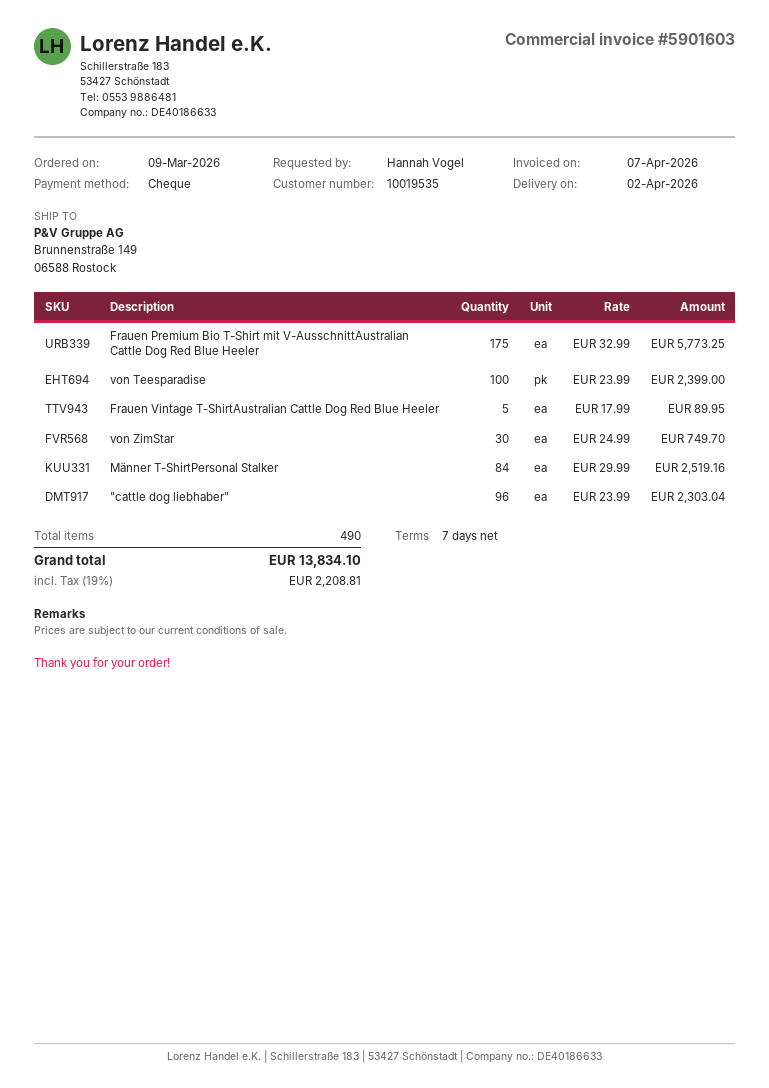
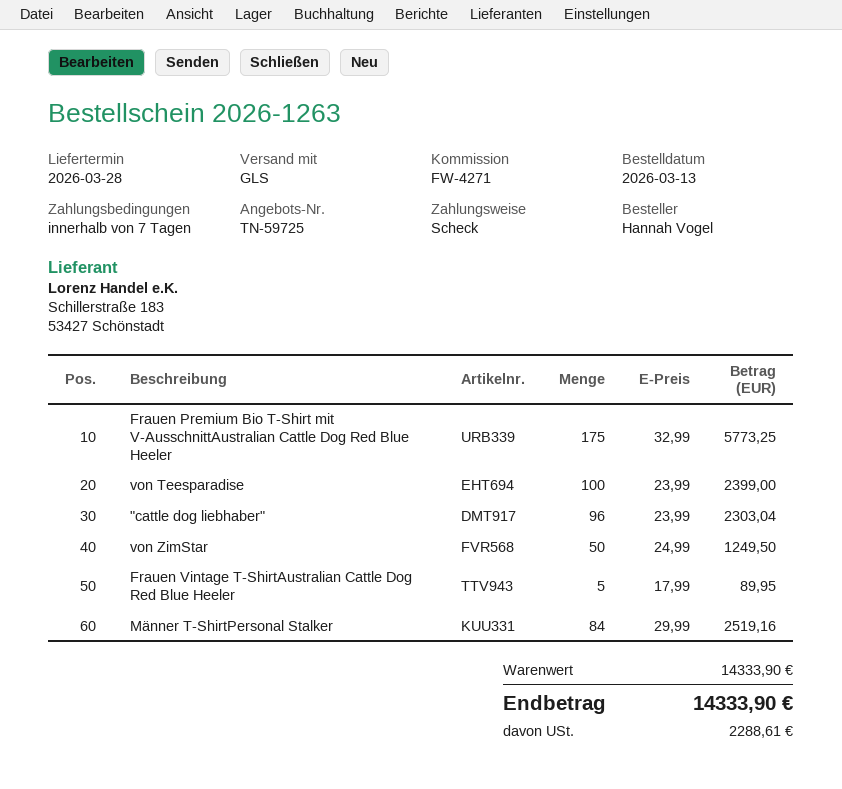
order date: 2026-03-09 -> 2026-03-13
delivery date: 2026-04-02 -> 2026-03-28
von ZimStar: 30 x 24.99 = 749.70 -> 50 x 24.99 = 1249.50
tax: 2208.81 -> 2288.61
total: 13834.10 -> 14333.90

